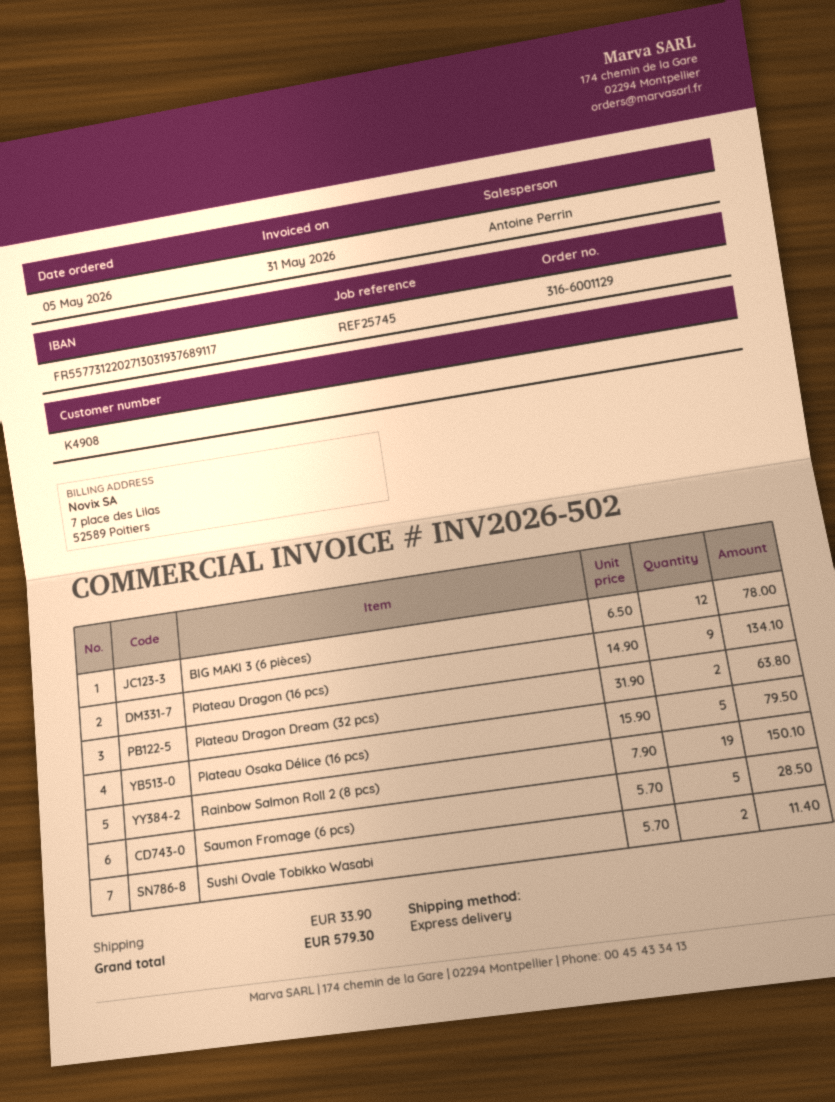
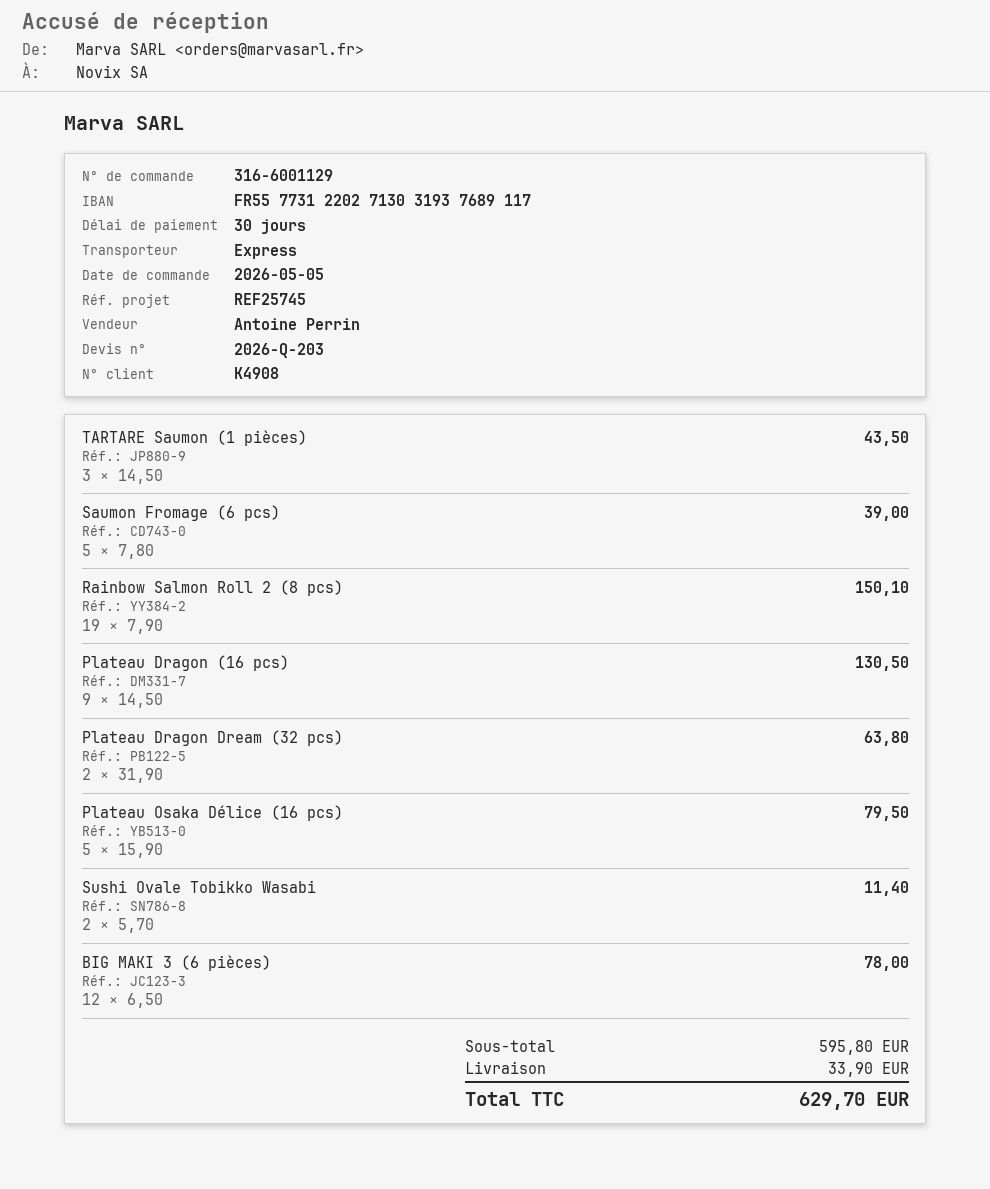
Plateau Dragon (16 pcs): 9 x 14.90 = 134.10 -> 9 x 14.50 = 130.50
Saumon Fromage (6 pcs): 5 x 5.70 = 28.50 -> 5 x 7.80 = 39.00
TARTARE Saumon (1 pièces): none -> 3 x 14.50 = 43.50
total: 579.30 -> 629.70

